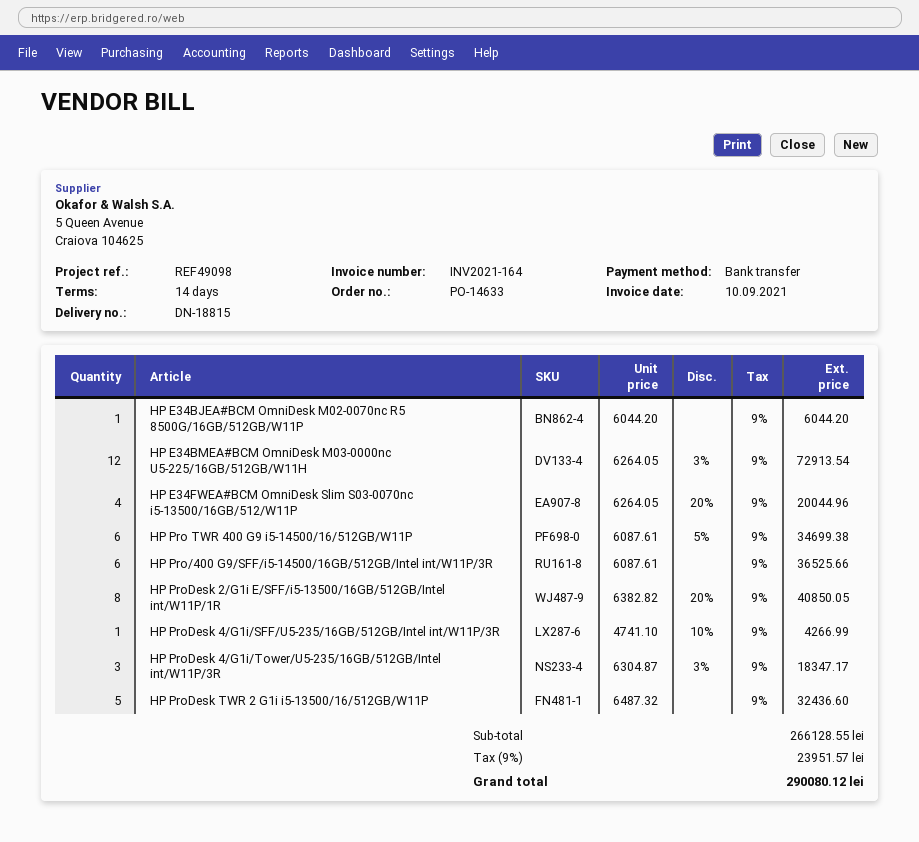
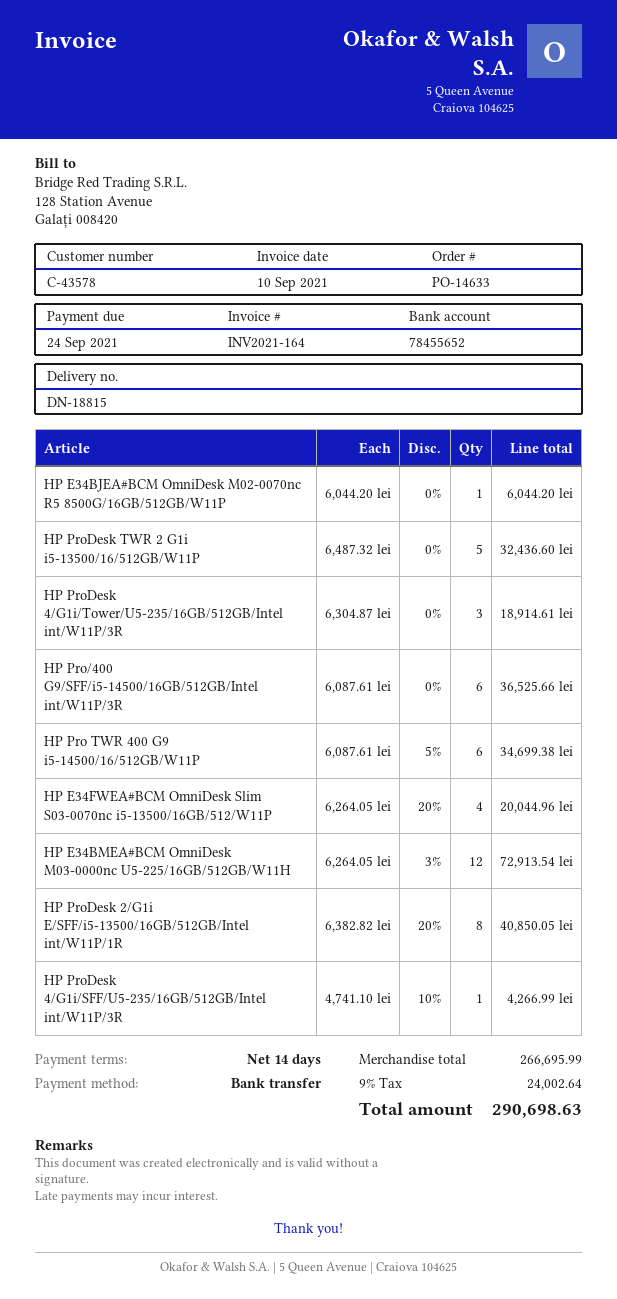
HP ProDesk 4/G1i/Tower/U5-235/16GB/512GB/Intel int/W11P/3R: 3 x 6304.87 - 3% = 18347.17 -> 3 x 6304.87 = 18914.61
subtotal: 266128.55 -> 266695.99
tax: 9% = 23951.57 -> 9% = 24002.64
total: 290080.12 -> 290698.63

